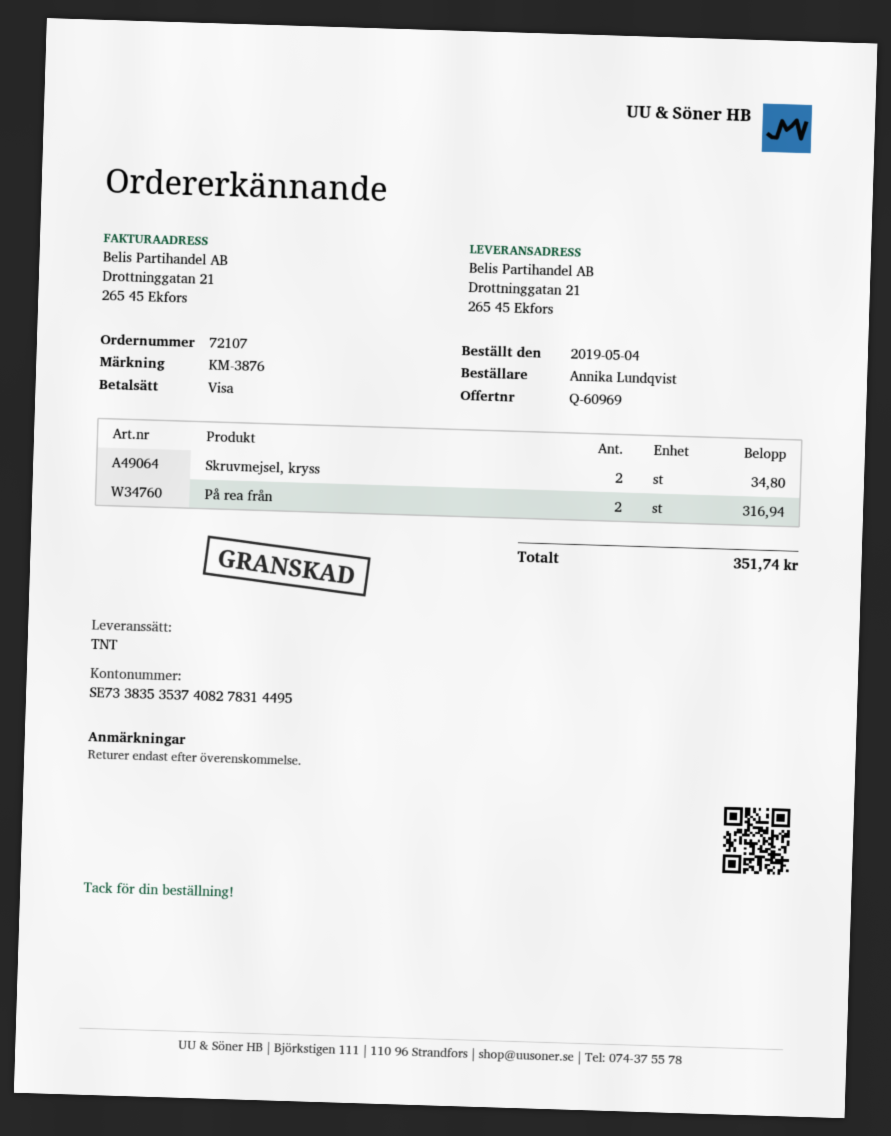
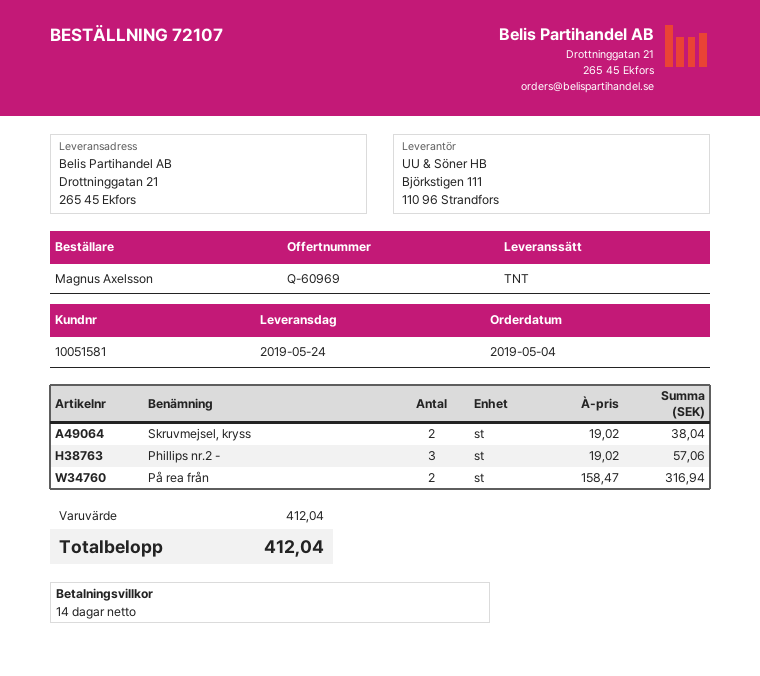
ordered by: Annika Lundqvist -> Magnus Axelsson
Skruvmejsel, kryss: 2 for 34.80 -> 2 for 38.04
Phillips nr.2 -: none -> 3 for 57.06
total: 351.74 -> 412.04

